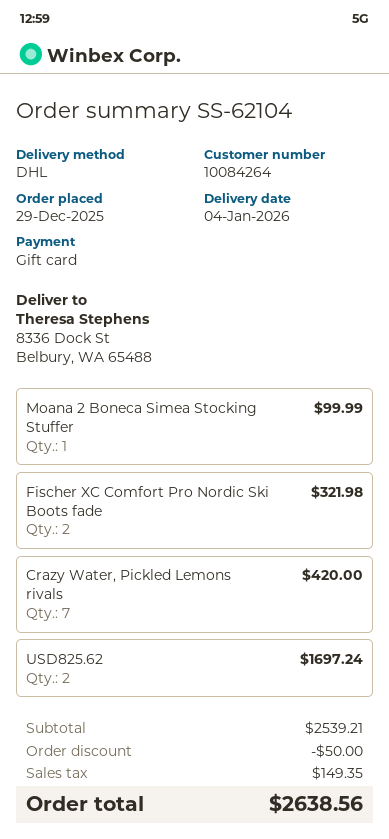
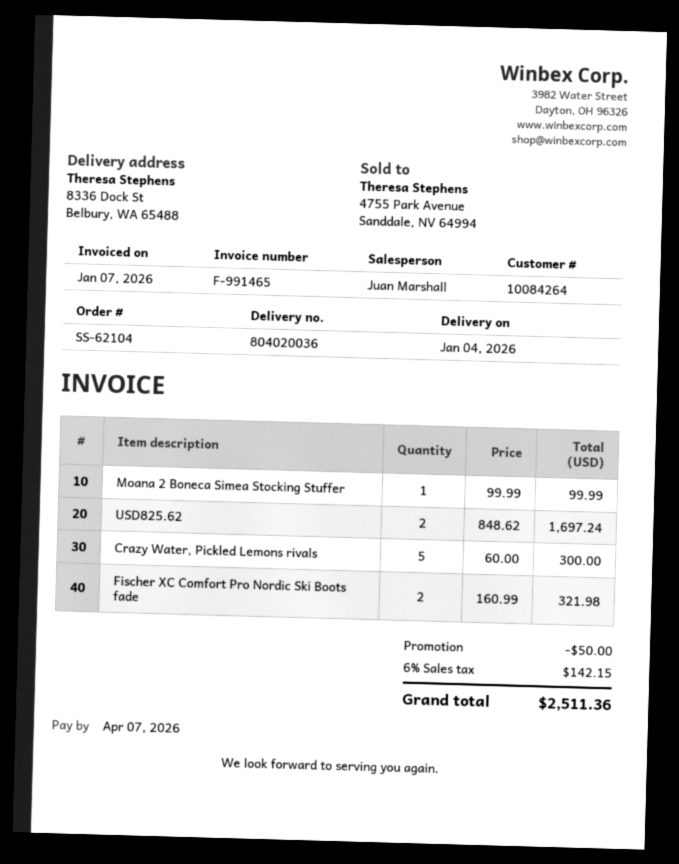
Crazy Water, Pickled Lemons rivals: 7 for 420.00 -> 5 for 300.00
tax: 149.35 -> 142.15
total: 2638.56 -> 2511.36

